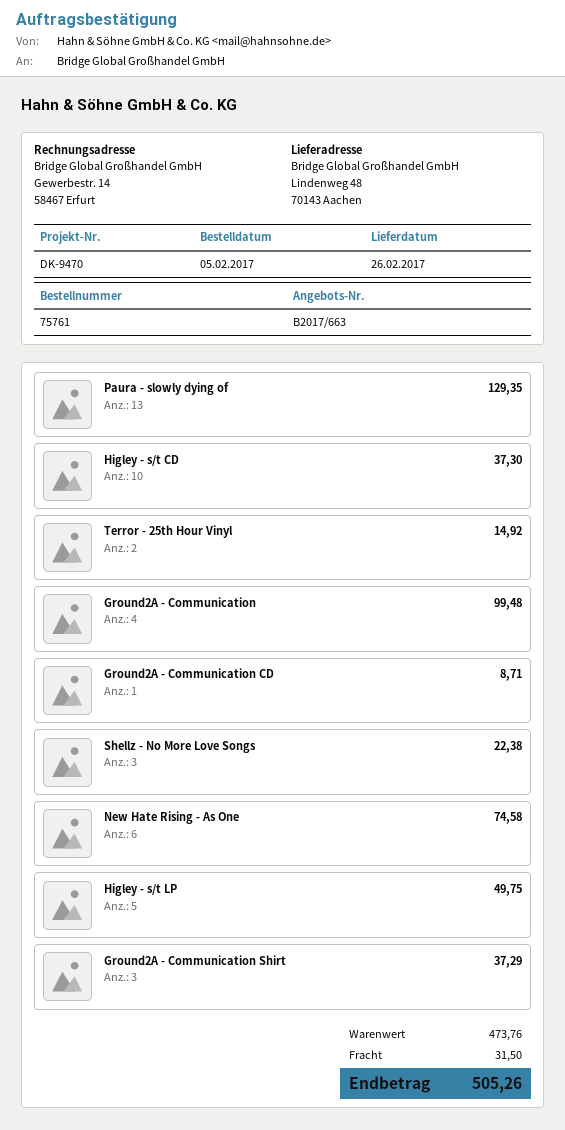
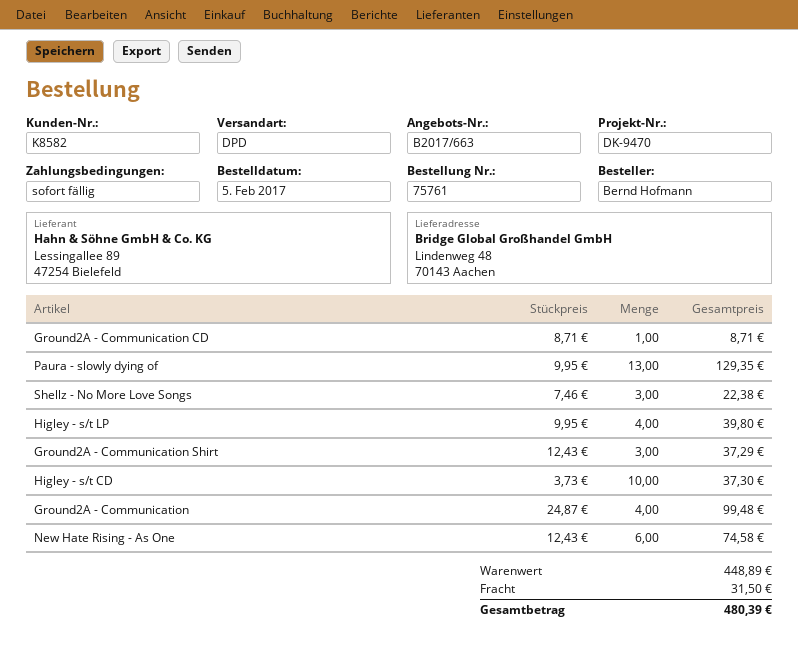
Terror - 25th Hour Vinyl: 2 for 14.92 -> none
Higley - s/t LP: 5 for 49.75 -> 4 for 39.80
subtotal: 473.76 -> 448.89
total: 505.26 -> 480.39

